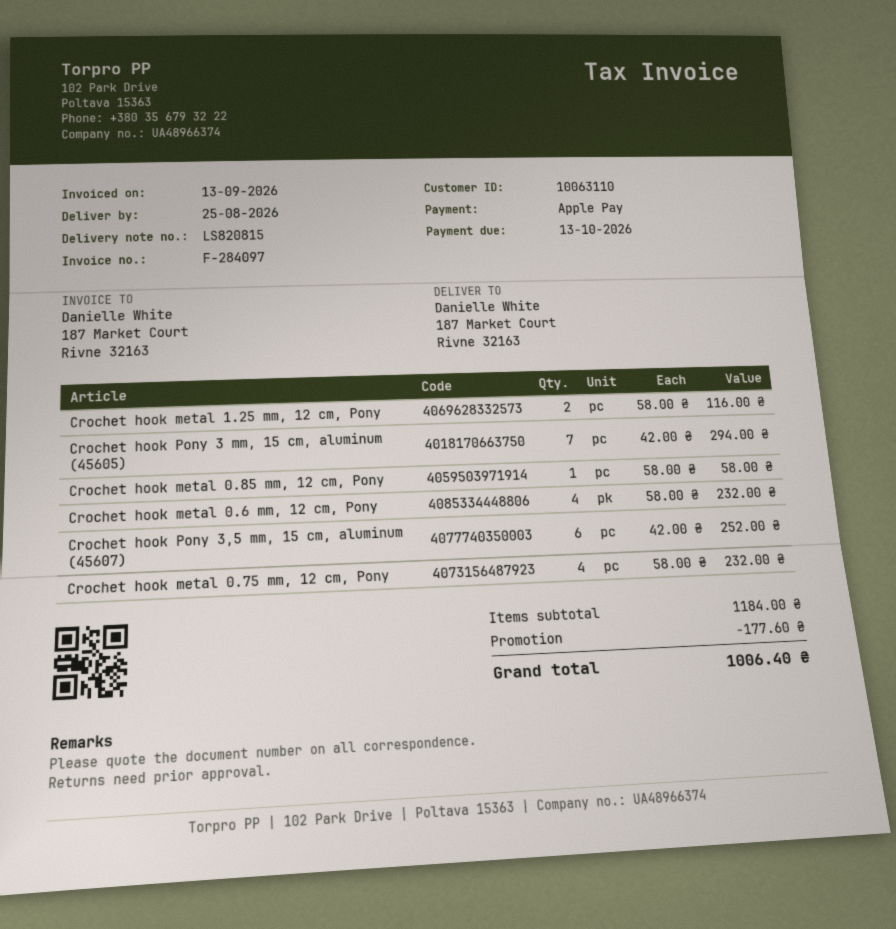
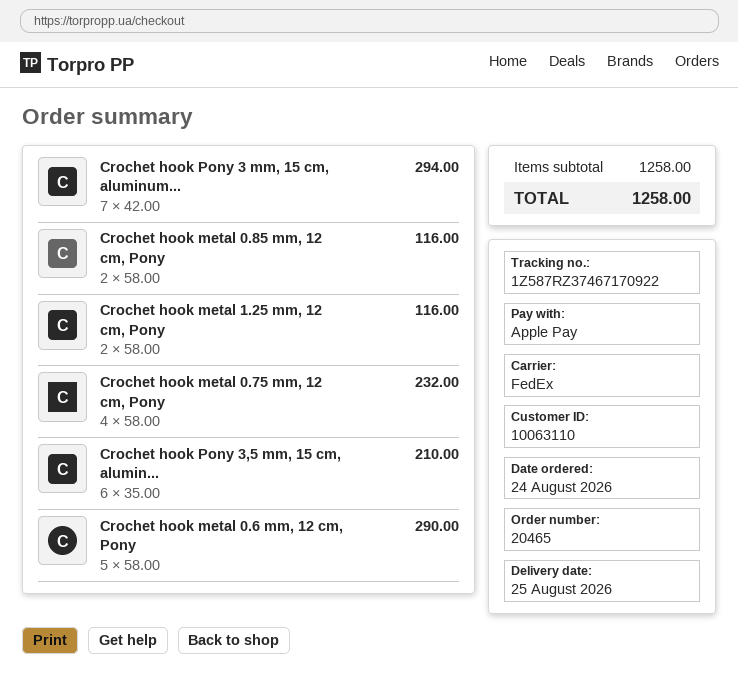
Crochet hook metal 0.85 mm, 12 cm, Pony: 1 x 58.00 = 58.00 -> 2 x 58.00 = 116.00
Crochet hook metal 0.6 mm, 12 cm, Pony: 4 x 58.00 = 232.00 -> 5 x 58.00 = 290.00
Crochet hook Pony 3,5 mm, 15 cm, aluminum (45607): 6 x 42.00 = 252.00 -> 6 x 35.00 = 210.00
subtotal: 1184.00 -> 1258.00
discount: 177.60 -> none
total: 1006.40 -> 1258.00

